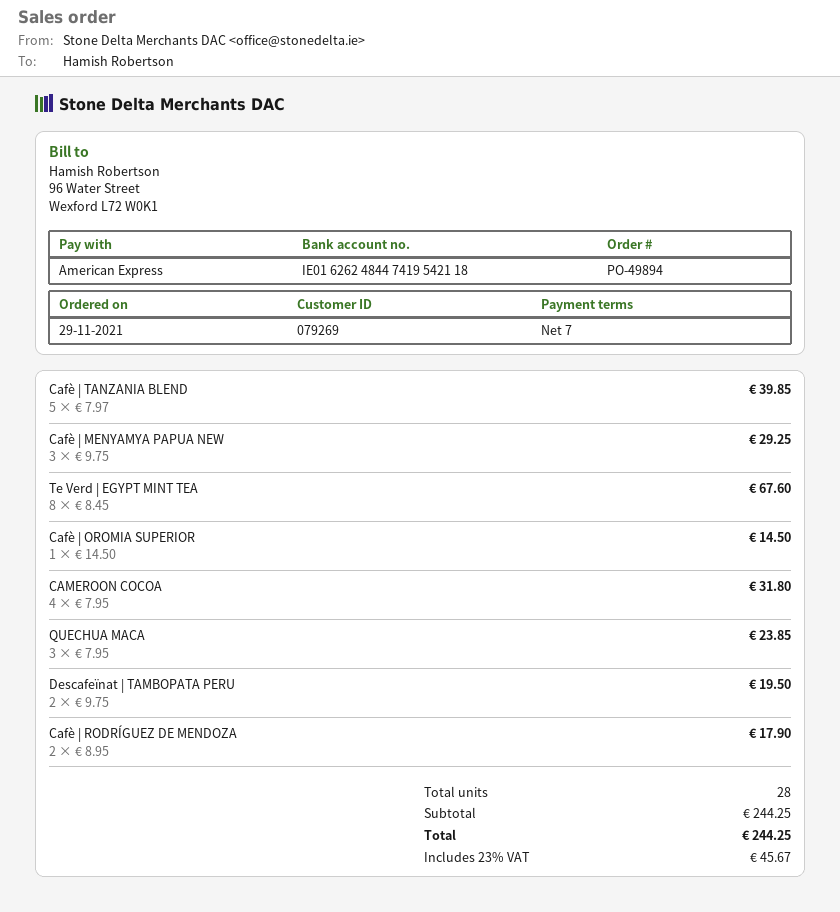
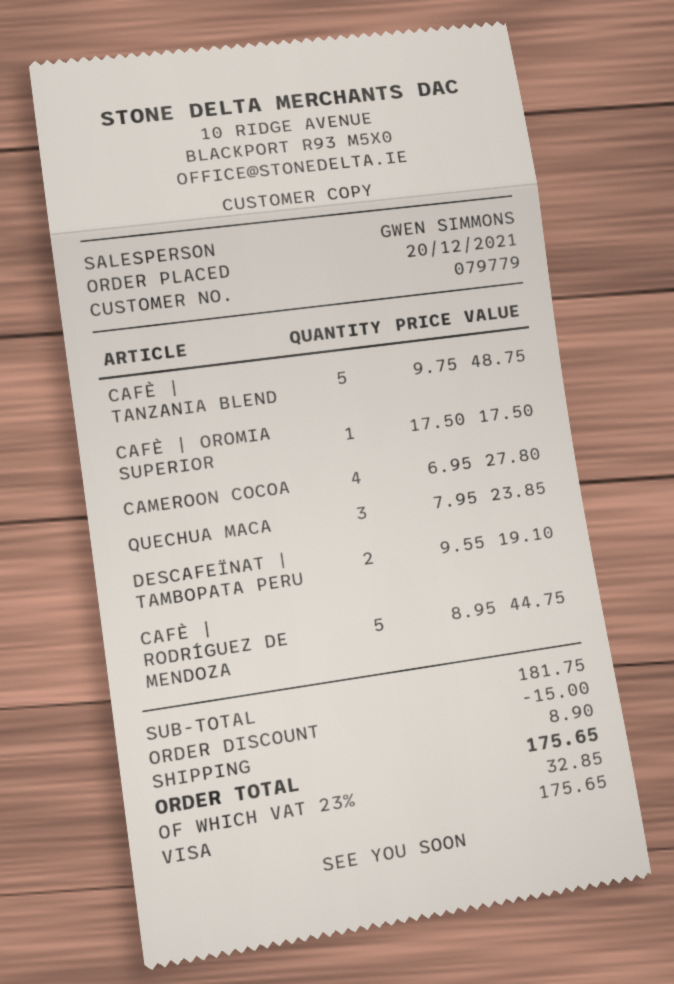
order date: 2021-11-29 -> 2021-12-20
customer number: 079269 -> 079779
payment method: American Express -> Visa
Cafè | TANZANIA BLEND: 5 x 7.97 = 39.85 -> 5 x 9.75 = 48.75
Cafè | MENYAMYA PAPUA NEW: 3 x 9.75 = 29.25 -> none
Te Verd | EGYPT MINT TEA: 8 x 8.45 = 67.60 -> none
Cafè | OROMIA SUPERIOR: 1 x 14.50 = 14.50 -> 1 x 17.50 = 17.50
CAMEROON COCOA: 4 x 7.95 = 31.80 -> 4 x 6.95 = 27.80
Descafeïnat | TAMBOPATA PERU: 2 x 9.75 = 19.50 -> 2 x 9.55 = 19.10
Cafè | RODRÍGUEZ DE MENDOZA: 2 x 8.95 = 17.90 -> 5 x 8.95 = 44.75
subtotal: 244.25 -> 181.75
discount: none -> 15.00
shipping: none -> 8.90
tax: 23% = 45.67 -> 23% = 32.85
total: 244.25 -> 175.65

